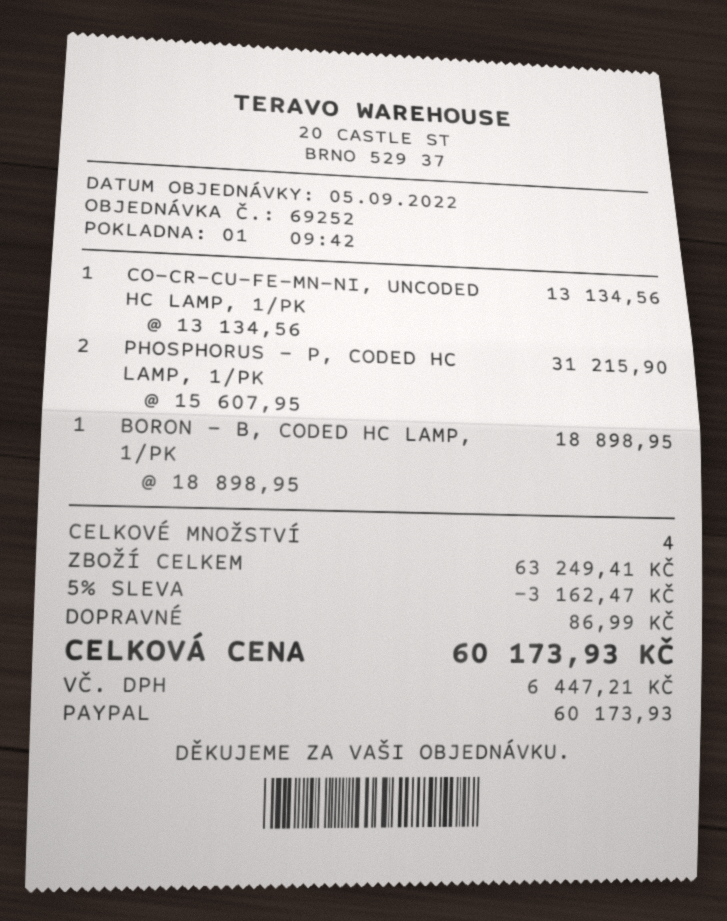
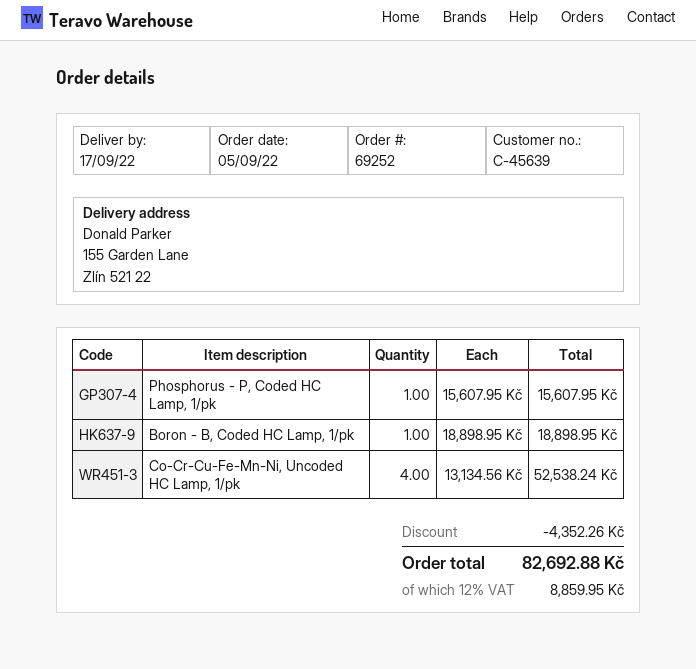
CO-CR-CU-FE-MN-NI, UNCODED HC LAMP, 1/PK: 1 x 13134.56 = 13134.56 -> 4 x 13134.56 = 52538.24
PHOSPHORUS - P, CODED HC LAMP, 1/PK: 2 x 15607.95 = 31215.90 -> 1 x 15607.95 = 15607.95
discount: 3162.47 -> 4352.26
shipping: 86.99 -> none
tax: 6447.21 -> 8859.95
total: 60173.93 -> 82692.88

